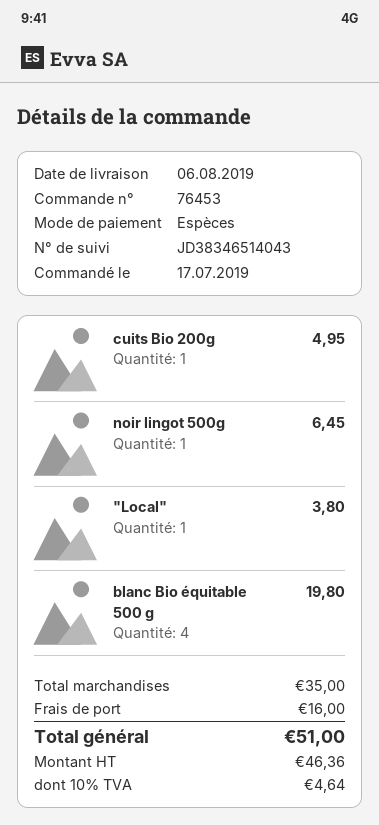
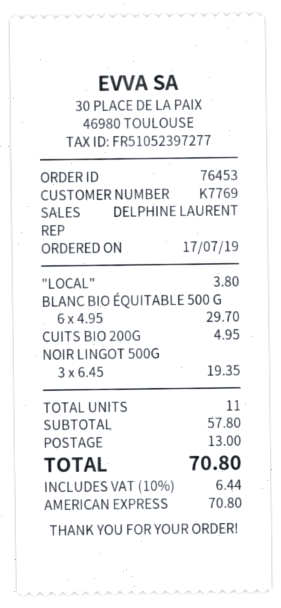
payment method: cash -> American Express
noir lingot 500g: 1 for 6.45 -> 3 for 19.35
blanc Bio équitable 500 g: 4 for 19.80 -> 6 for 29.70
subtotal: 35.00 -> 57.80
shipping: 16.00 -> 13.00
tax: 10% = 4.64 -> 10% = 6.44
total: 51.00 -> 70.80

